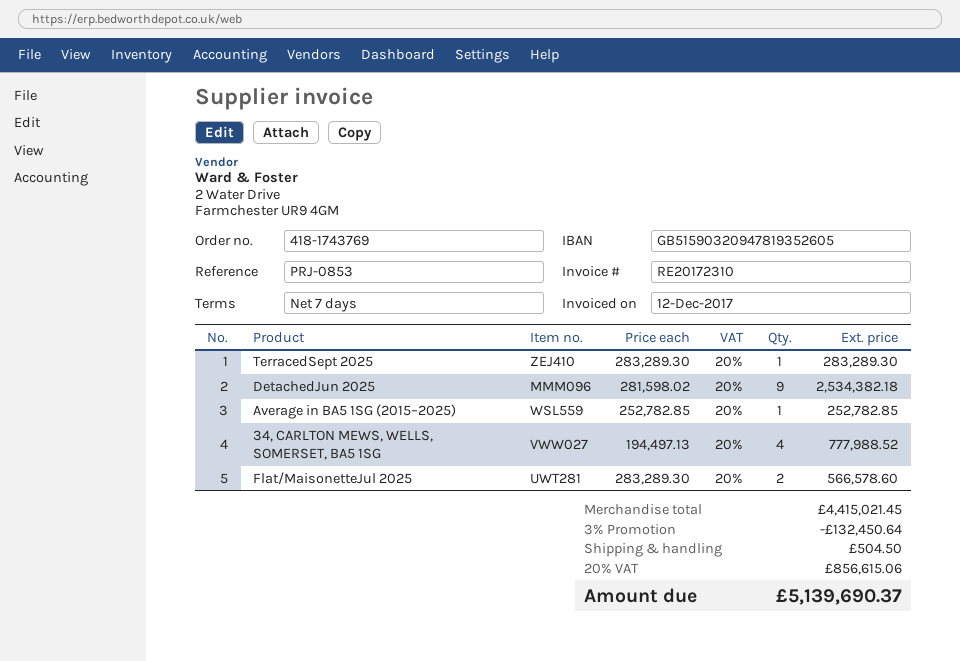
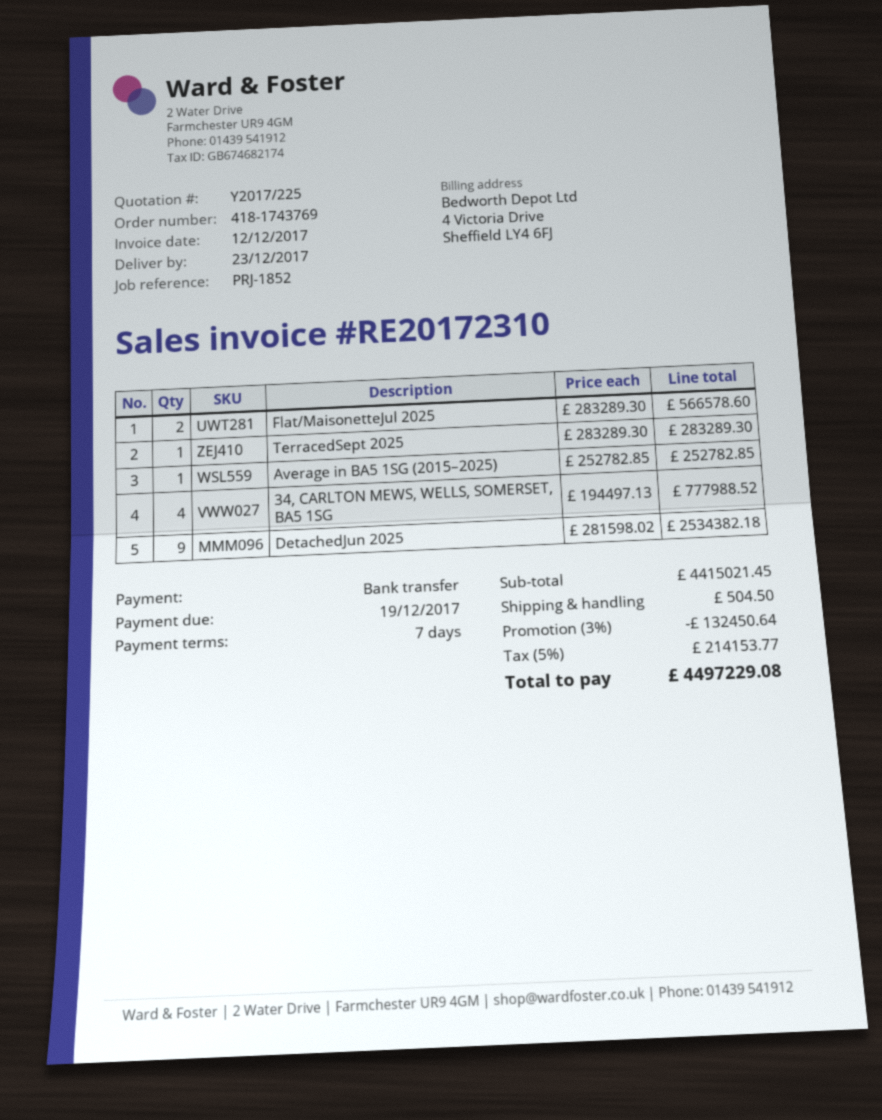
reference: PRJ-0853 -> PRJ-1852
tax: 20% = 856615.06 -> 5% = 214153.77
total: 5139690.37 -> 4497229.08

